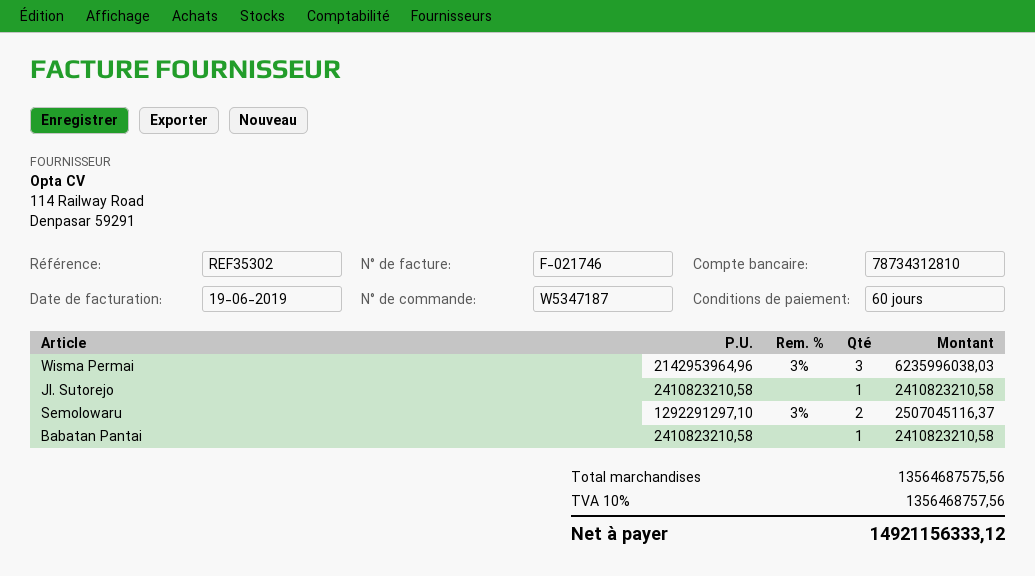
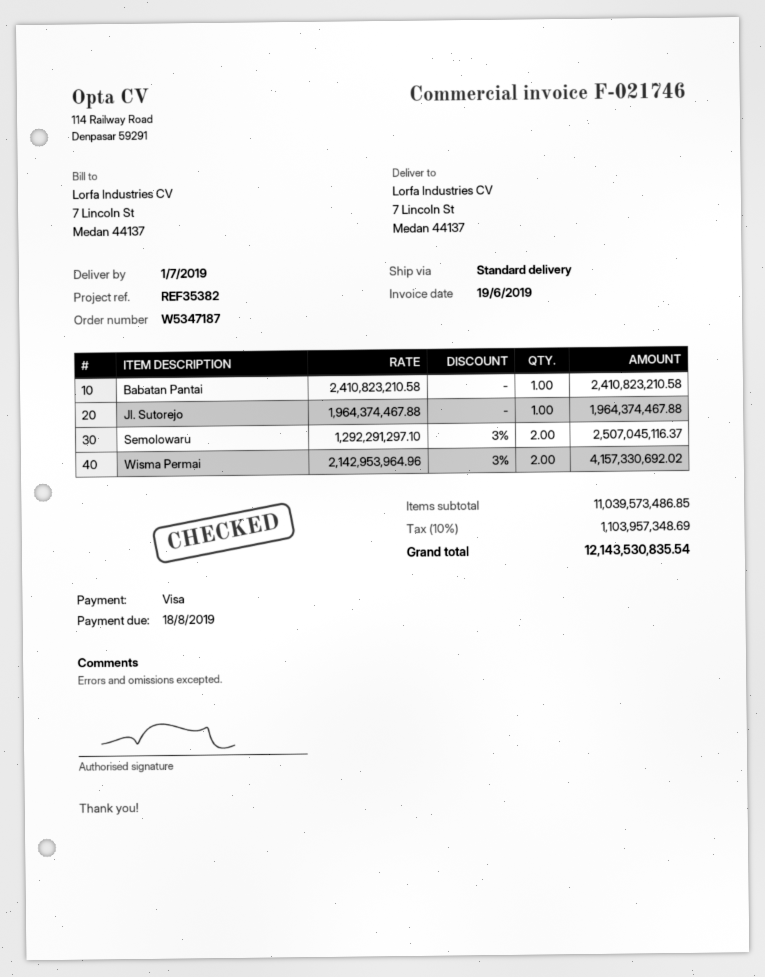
reference: REF35302 -> REF35382
Wisma Permai: 3 x 2142953964.96 - 3% = 6235996038.03 -> 2 x 2142953964.96 - 3% = 4157330692.02
Jl. Sutorejo: 1 x 2410823210.58 = 2410823210.58 -> 1 x 1964374467.88 = 1964374467.88
subtotal: 13564687575.56 -> 11039573486.85
tax: 10% = 1356468757.56 -> 10% = 1103957348.69
total: 14921156333.12 -> 12143530835.54

